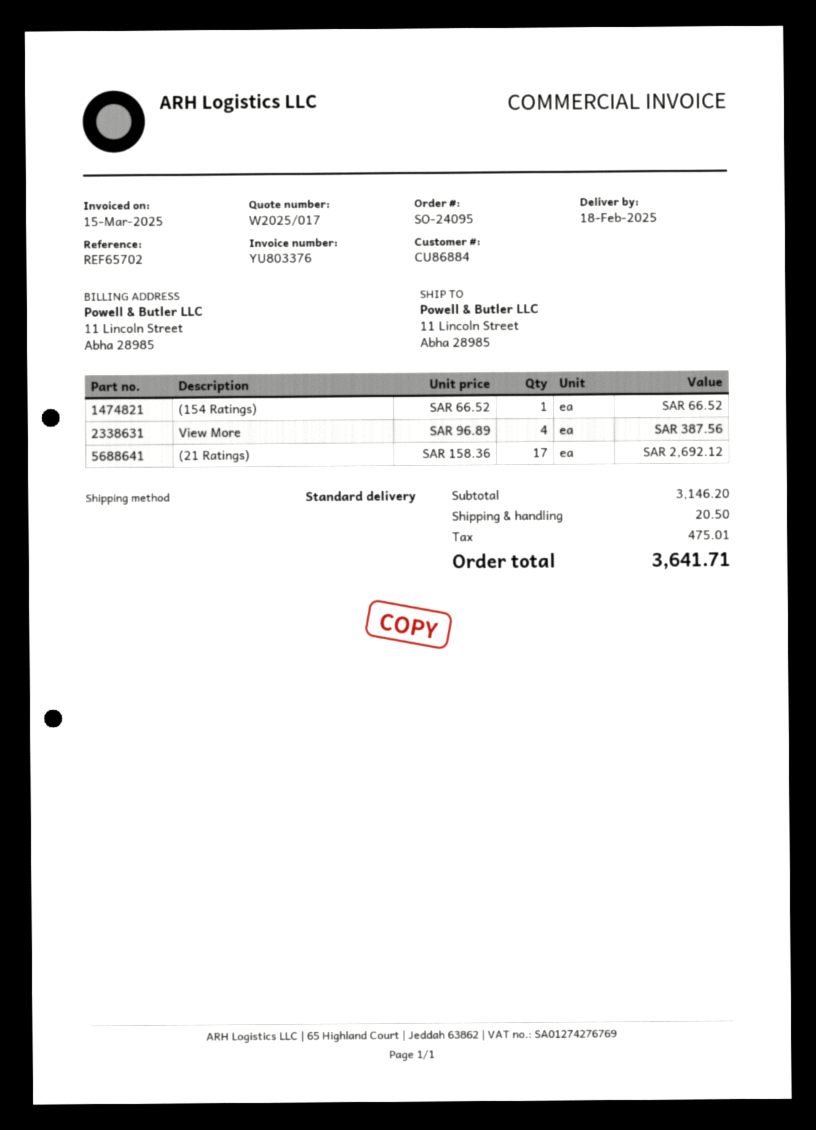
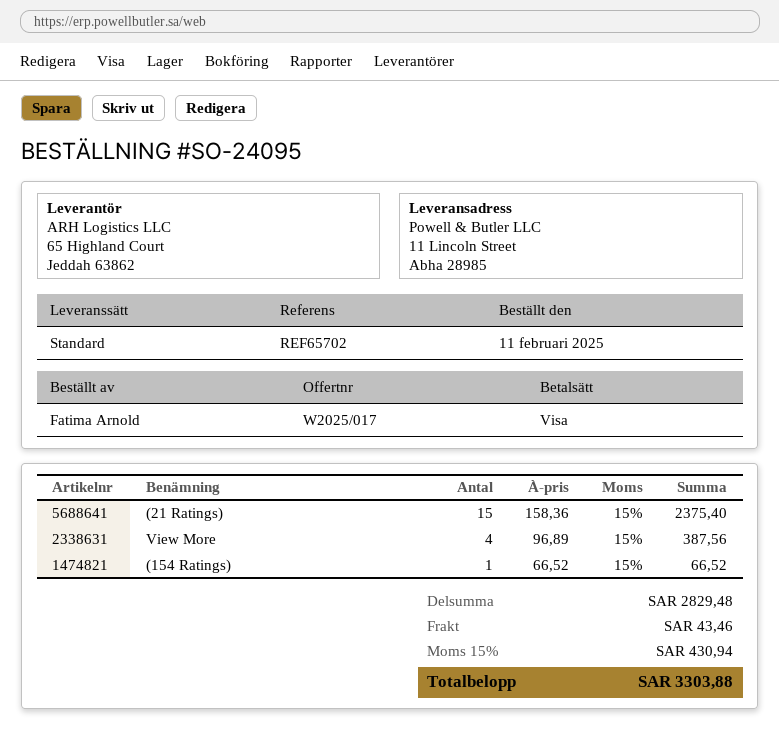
(21 Ratings): 17 x 158.36 = 2692.12 -> 15 x 158.36 = 2375.40
subtotal: 3146.20 -> 2829.48
shipping: 20.50 -> 43.46
tax: 475.01 -> 430.94
total: 3641.71 -> 3303.88

